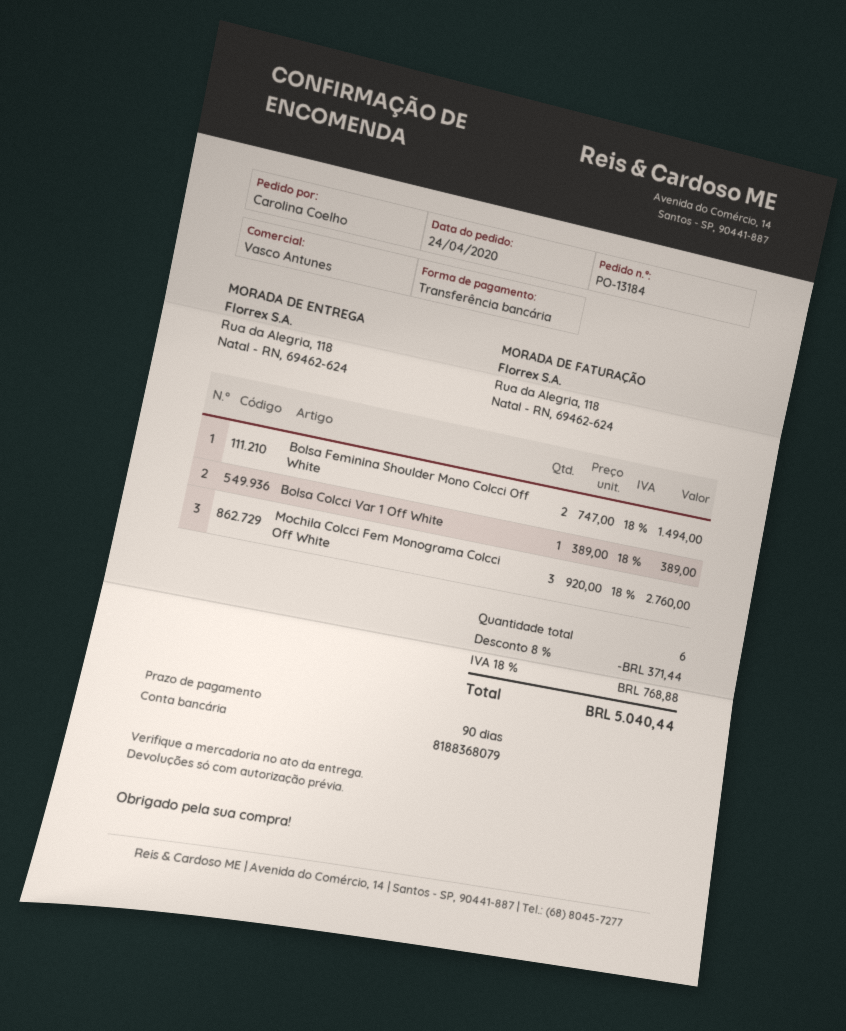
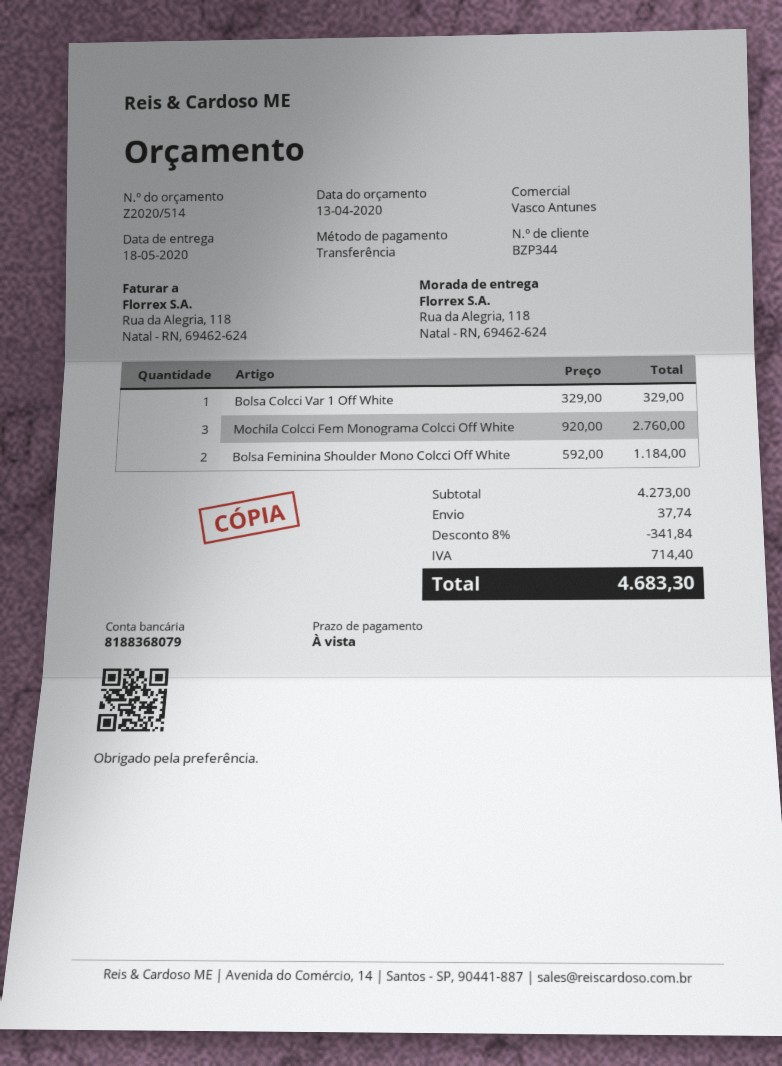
payment terms: 90 days -> on receipt
Bolsa Feminina Shoulder Mono Colcci Off White: 2 x 747.00 = 1494.00 -> 2 x 592.00 = 1184.00
Bolsa Colcci Var 1 Off White: 1 x 389.00 = 389.00 -> 1 x 329.00 = 329.00
discount: 8% = 371.44 -> 8% = 341.84
shipping: none -> 37.74
tax: 768.88 -> 714.40
total: 5040.44 -> 4683.30

